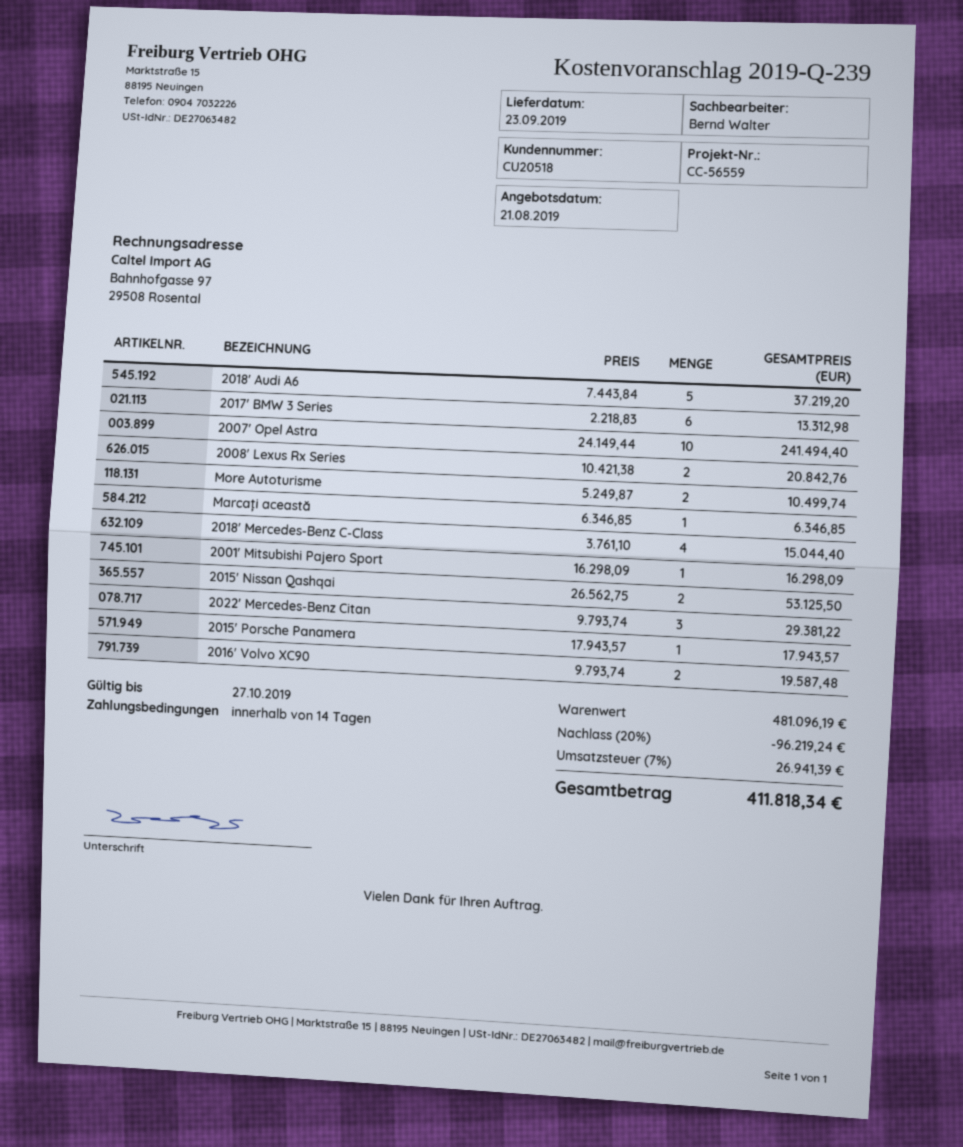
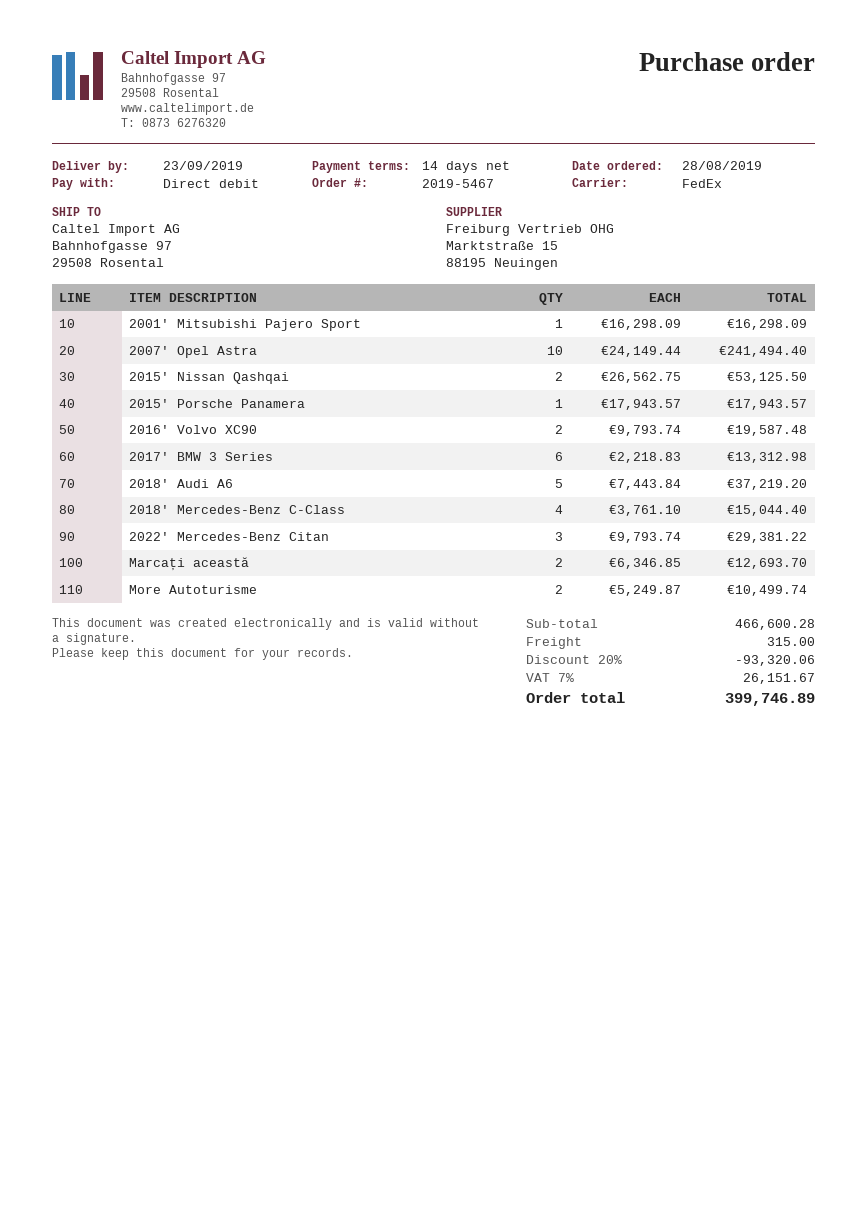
2008' Lexus Rx Series: 2 x 10421.38 = 20842.76 -> none
Marcați această: 1 x 6346.85 = 6346.85 -> 2 x 6346.85 = 12693.70
subtotal: 481096.19 -> 466600.28
discount: 20% = 96219.24 -> 20% = 93320.06
shipping: none -> 315.00
tax: 7% = 26941.39 -> 7% = 26151.67
total: 411818.34 -> 399746.89

